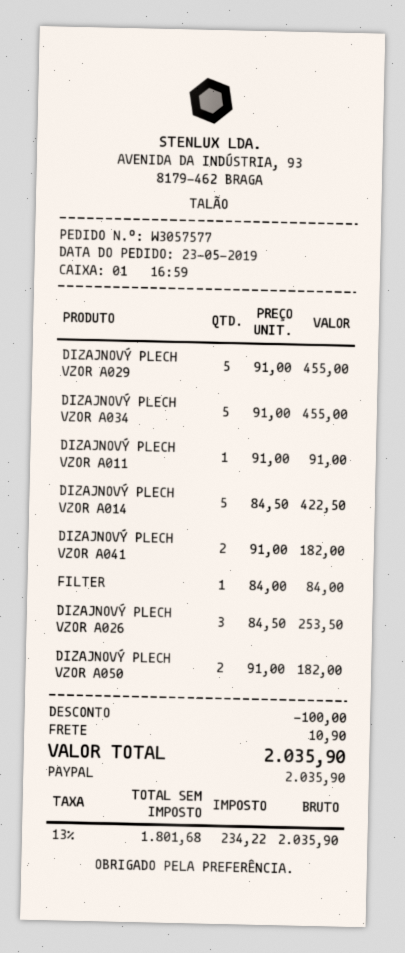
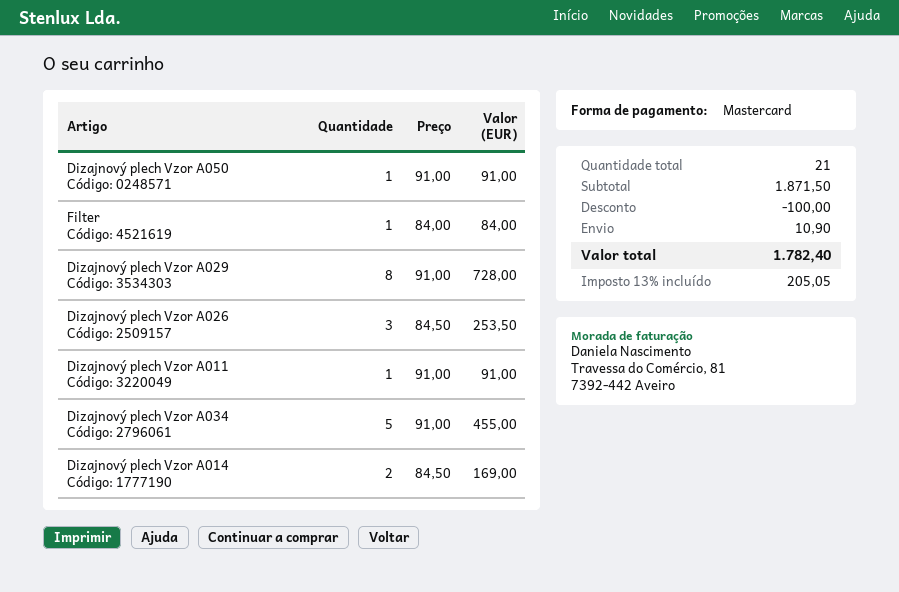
payment method: PayPal -> Mastercard
DIZAJNOVÝ PLECH VZOR A029: 5 x 91.00 = 455.00 -> 8 x 91.00 = 728.00
DIZAJNOVÝ PLECH VZOR A014: 5 x 84.50 = 422.50 -> 2 x 84.50 = 169.00
DIZAJNOVÝ PLECH VZOR A041: 2 x 91.00 = 182.00 -> none
DIZAJNOVÝ PLECH VZOR A050: 2 x 91.00 = 182.00 -> 1 x 91.00 = 91.00
tax: 13% = 234.22 -> 13% = 205.05
total: 2035.90 -> 1782.40

